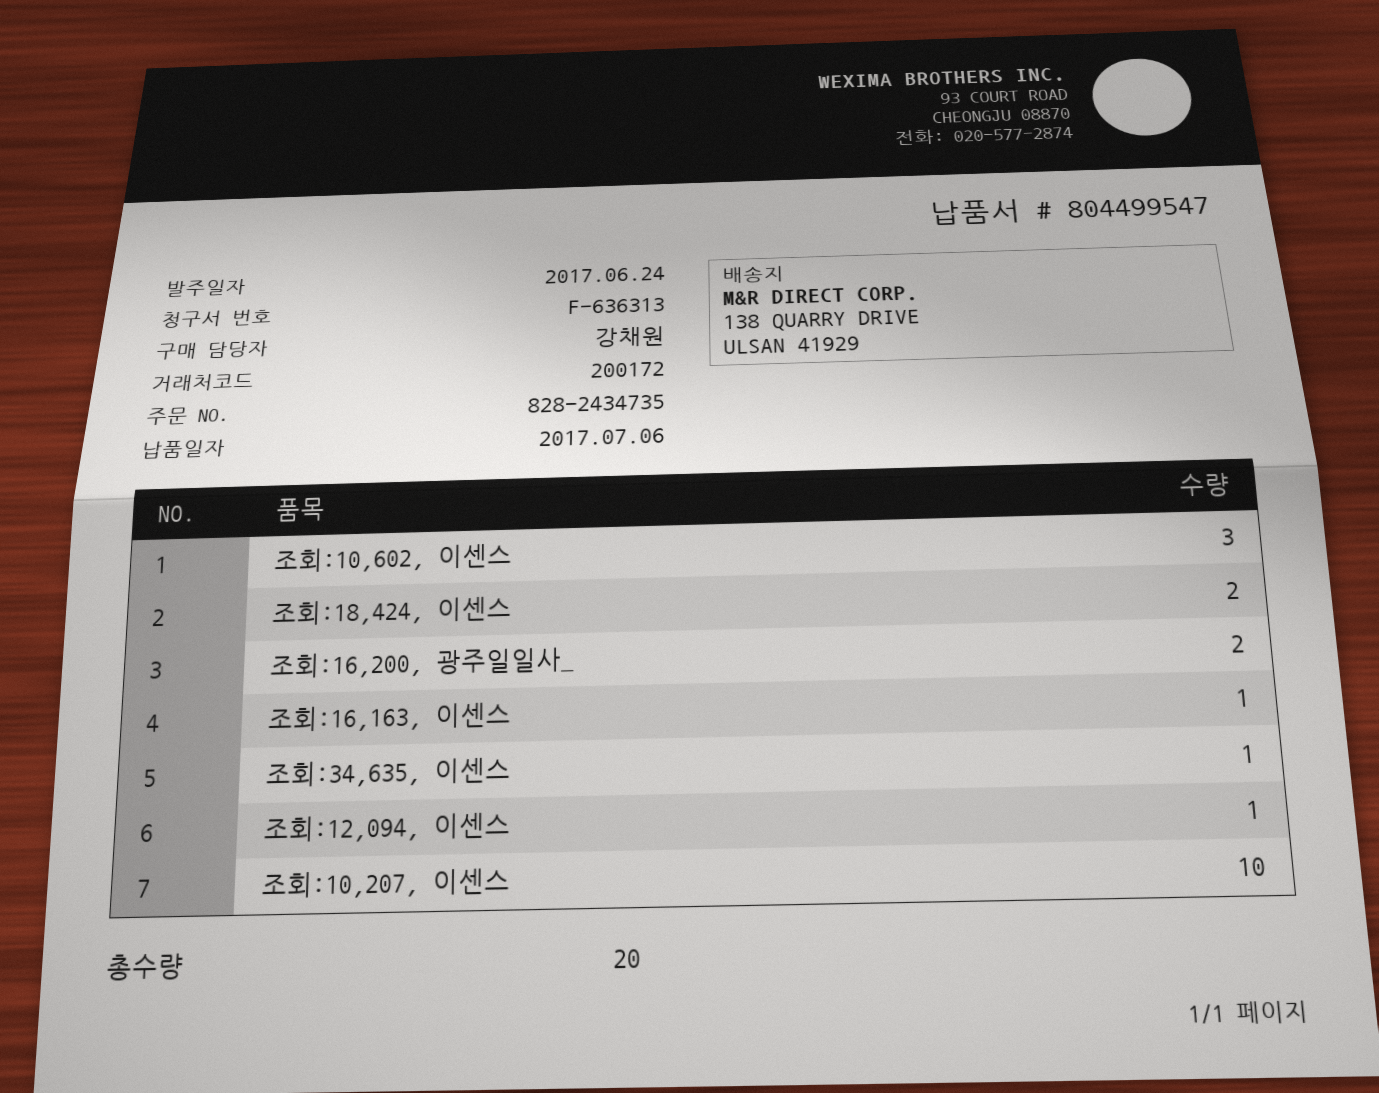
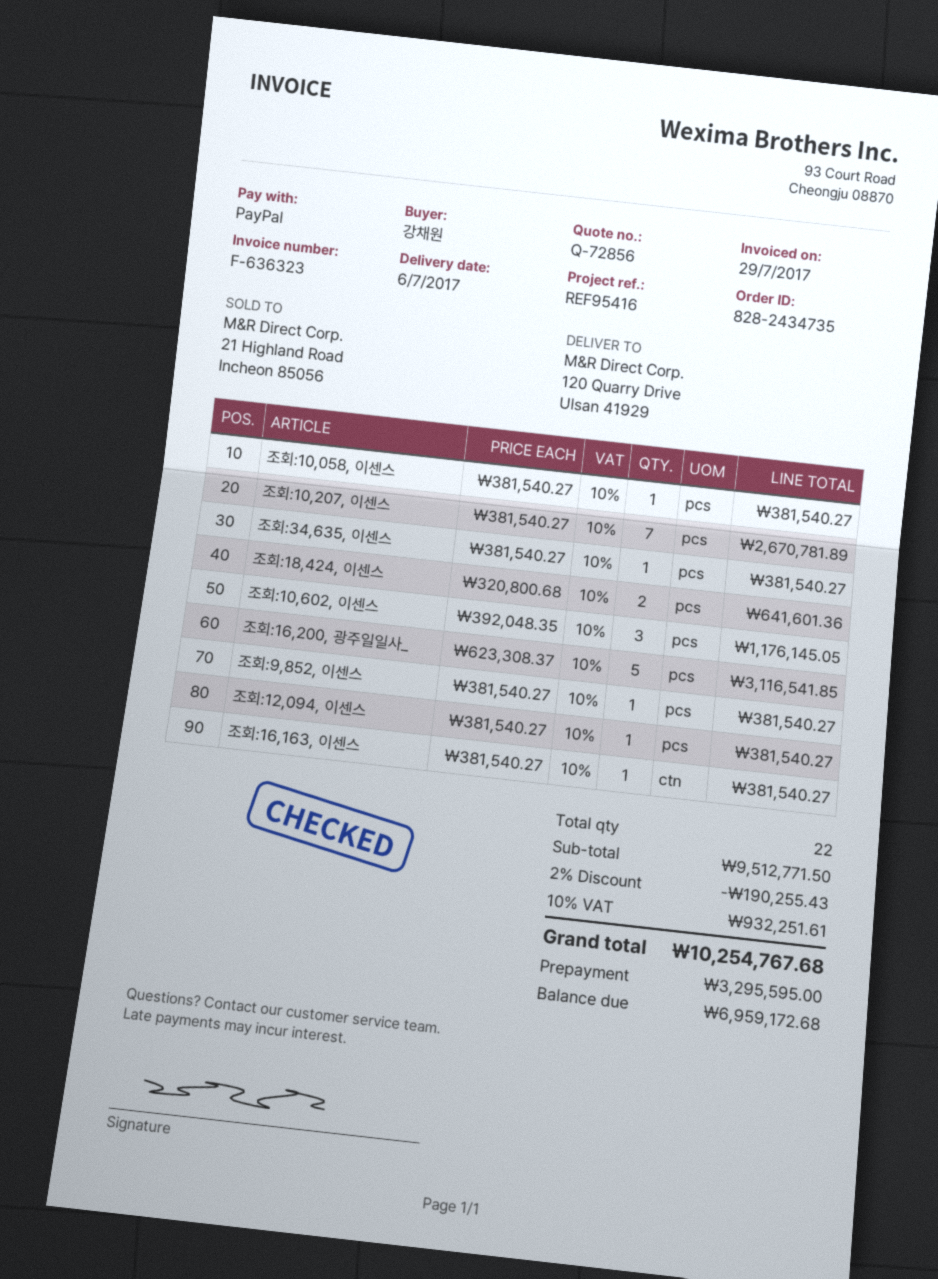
invoice number: F-636313 -> F-636323
ship to: 138 QUARRY DRIVE, ULSAN 41929 -> 120 Quarry Drive, Ulsan 41929
조회:16,200, 광주일일사_: 2 -> 5
조회:10,207, 이센스: 10 -> 7
조회:10,058, 이센스: none -> 1
조회:9,852, 이센스: none -> 1
total quantity: 20 -> 22

